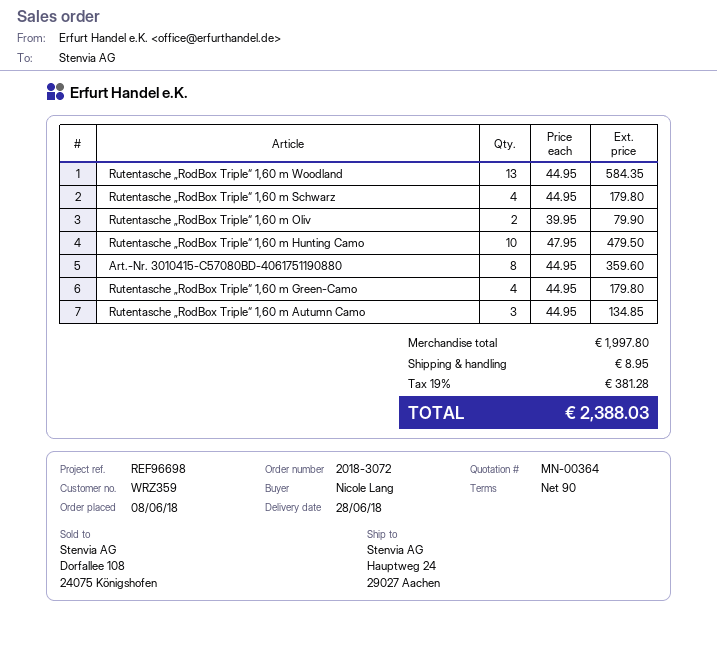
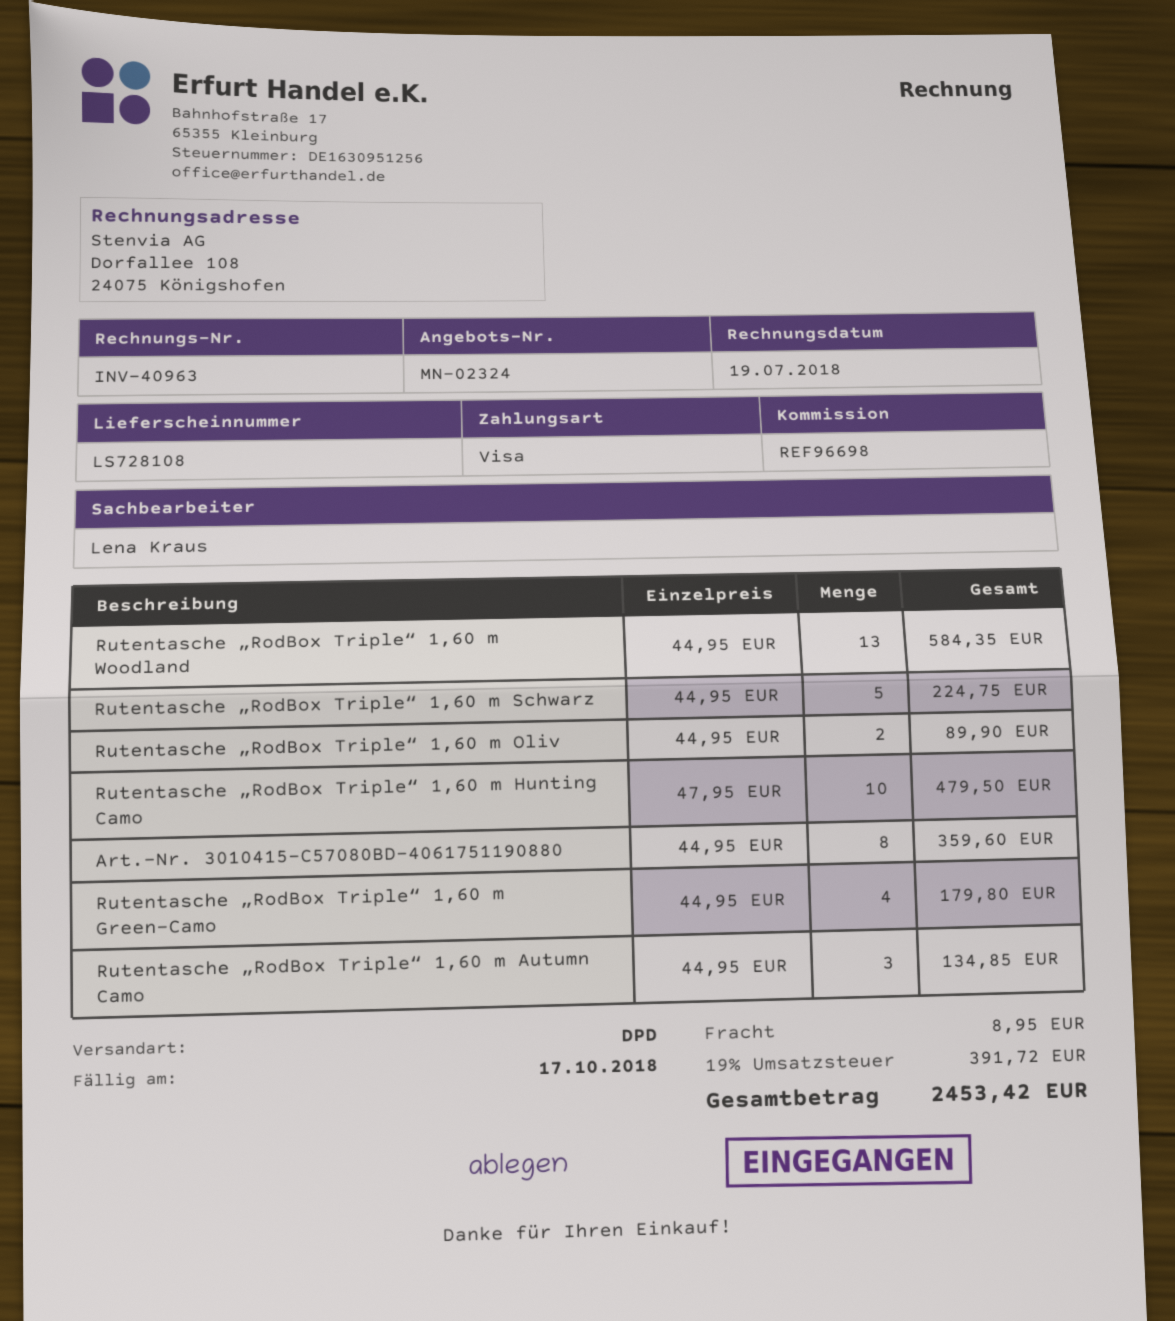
quote number: MN-00364 -> MN-02324
Rutentasche „RodBox Triple“ 1,60 m Schwarz: 4 x 44.95 = 179.80 -> 5 x 44.95 = 224.75
Rutentasche „RodBox Triple“ 1,60 m Oliv: 2 x 39.95 = 79.90 -> 2 x 44.95 = 89.90
tax: 19% = 381.28 -> 19% = 391.72
total: 2388.03 -> 2453.42

